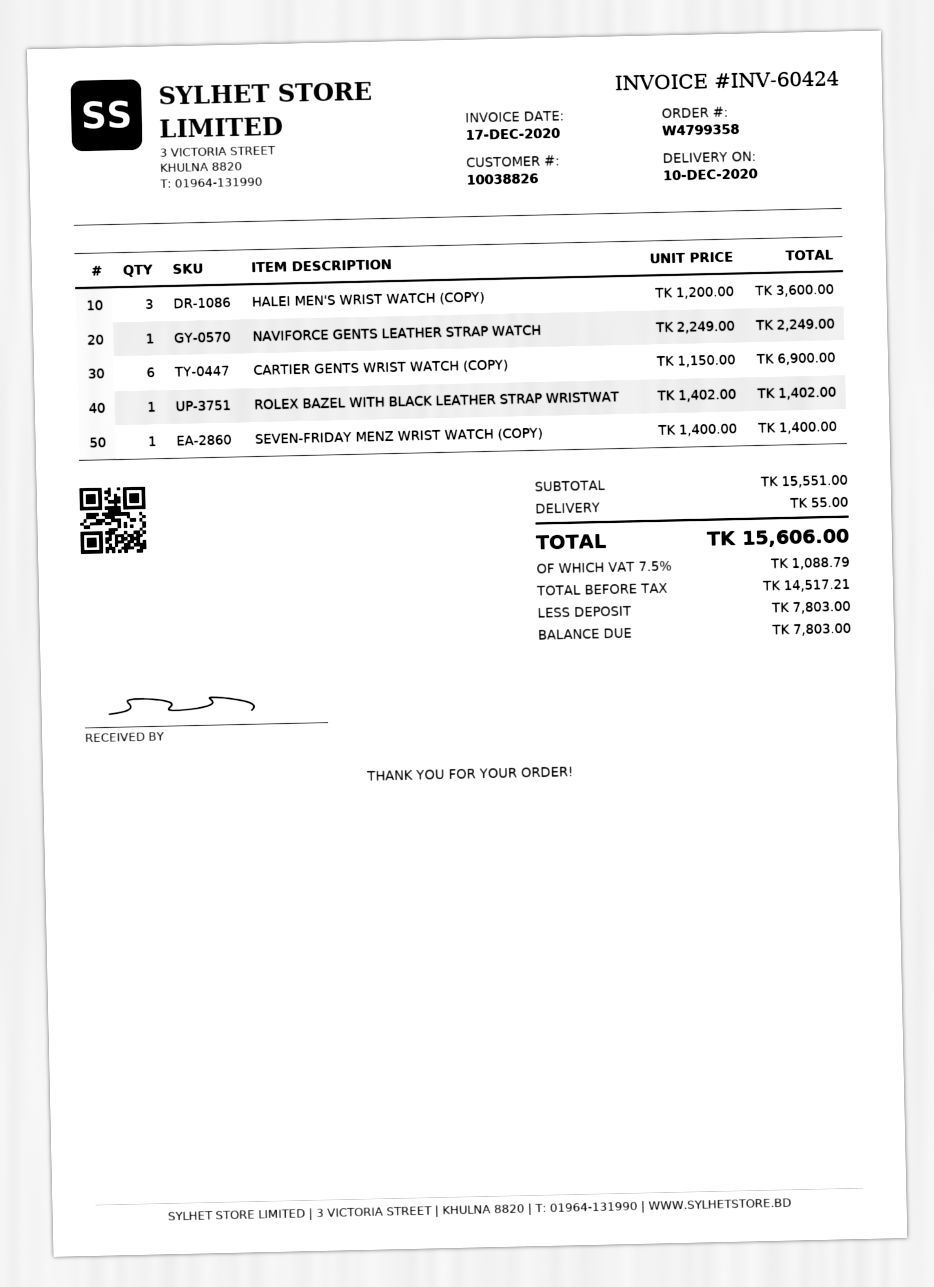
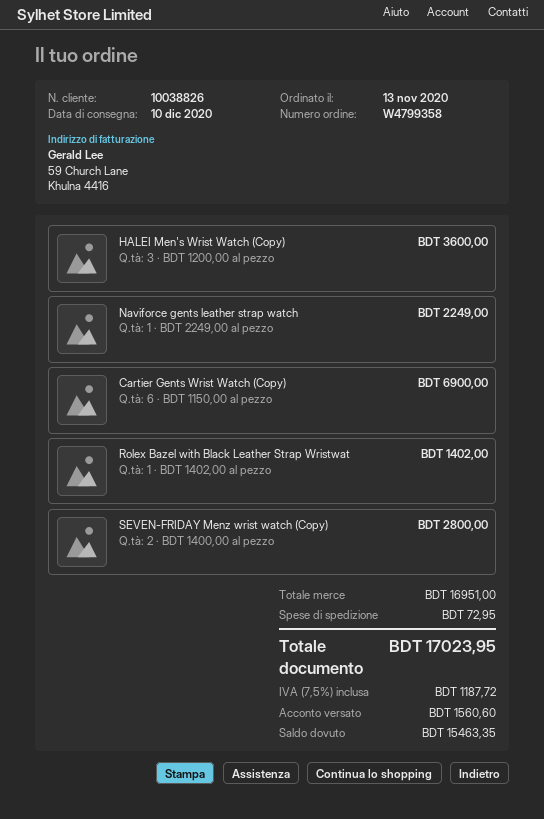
SEVEN-FRIDAY MENZ WRIST WATCH (COPY): 1 x 1400.00 = 1400.00 -> 2 x 1400.00 = 2800.00
subtotal: 15551.00 -> 16951.00
shipping: 55.00 -> 72.95
tax: 7.5% = 1088.79 -> 7.5% = 1187.72
total: 15606.00 -> 17023.95
deposit: 7803.00 -> 1560.60
balance: 7803.00 -> 15463.35

